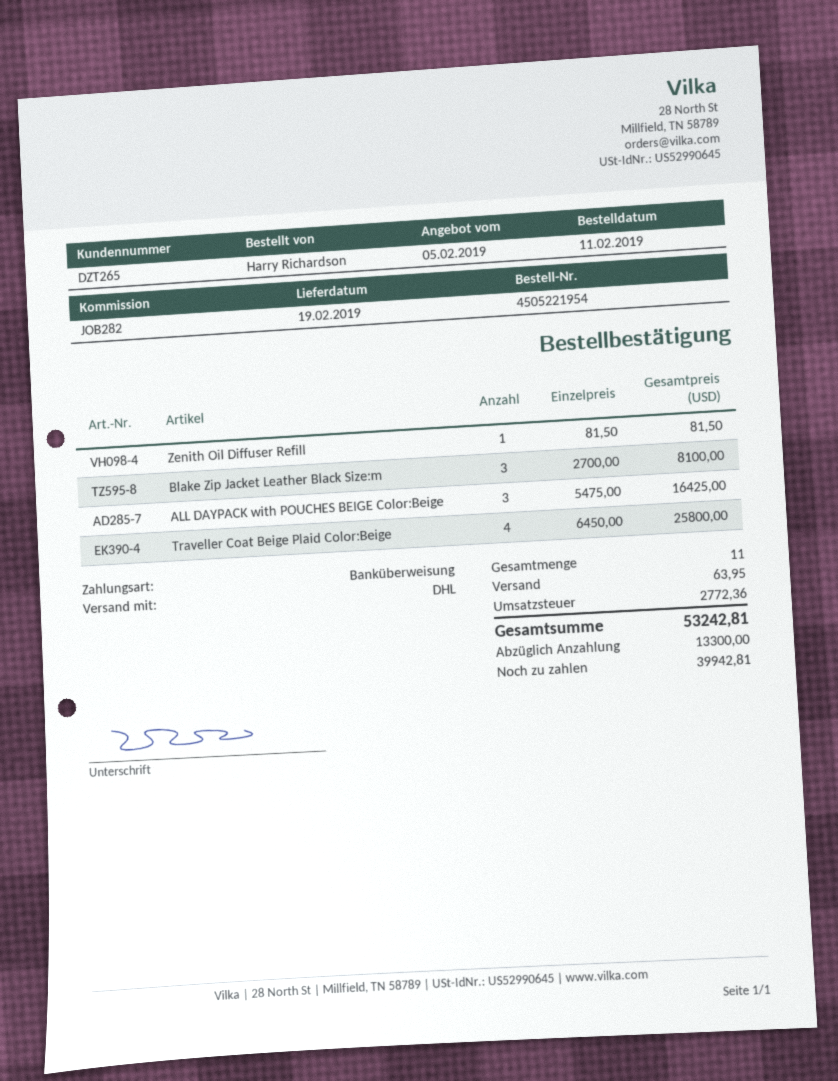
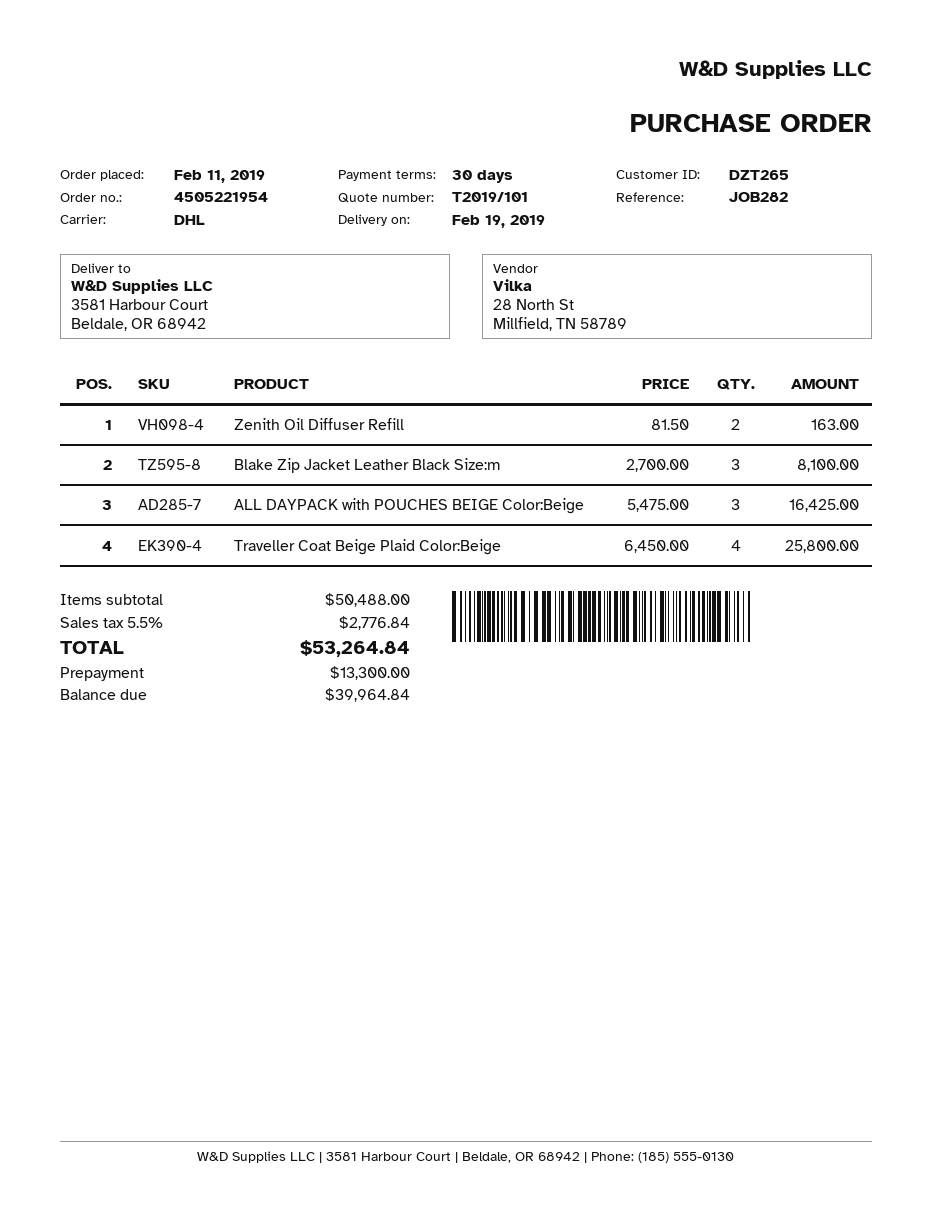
Zenith Oil Diffuser Refill: 1 x 81.50 = 81.50 -> 2 x 81.50 = 163.00
shipping: 63.95 -> none
tax: 2772.36 -> 2776.84
total: 53242.81 -> 53264.84
balance: 39942.81 -> 39964.84

